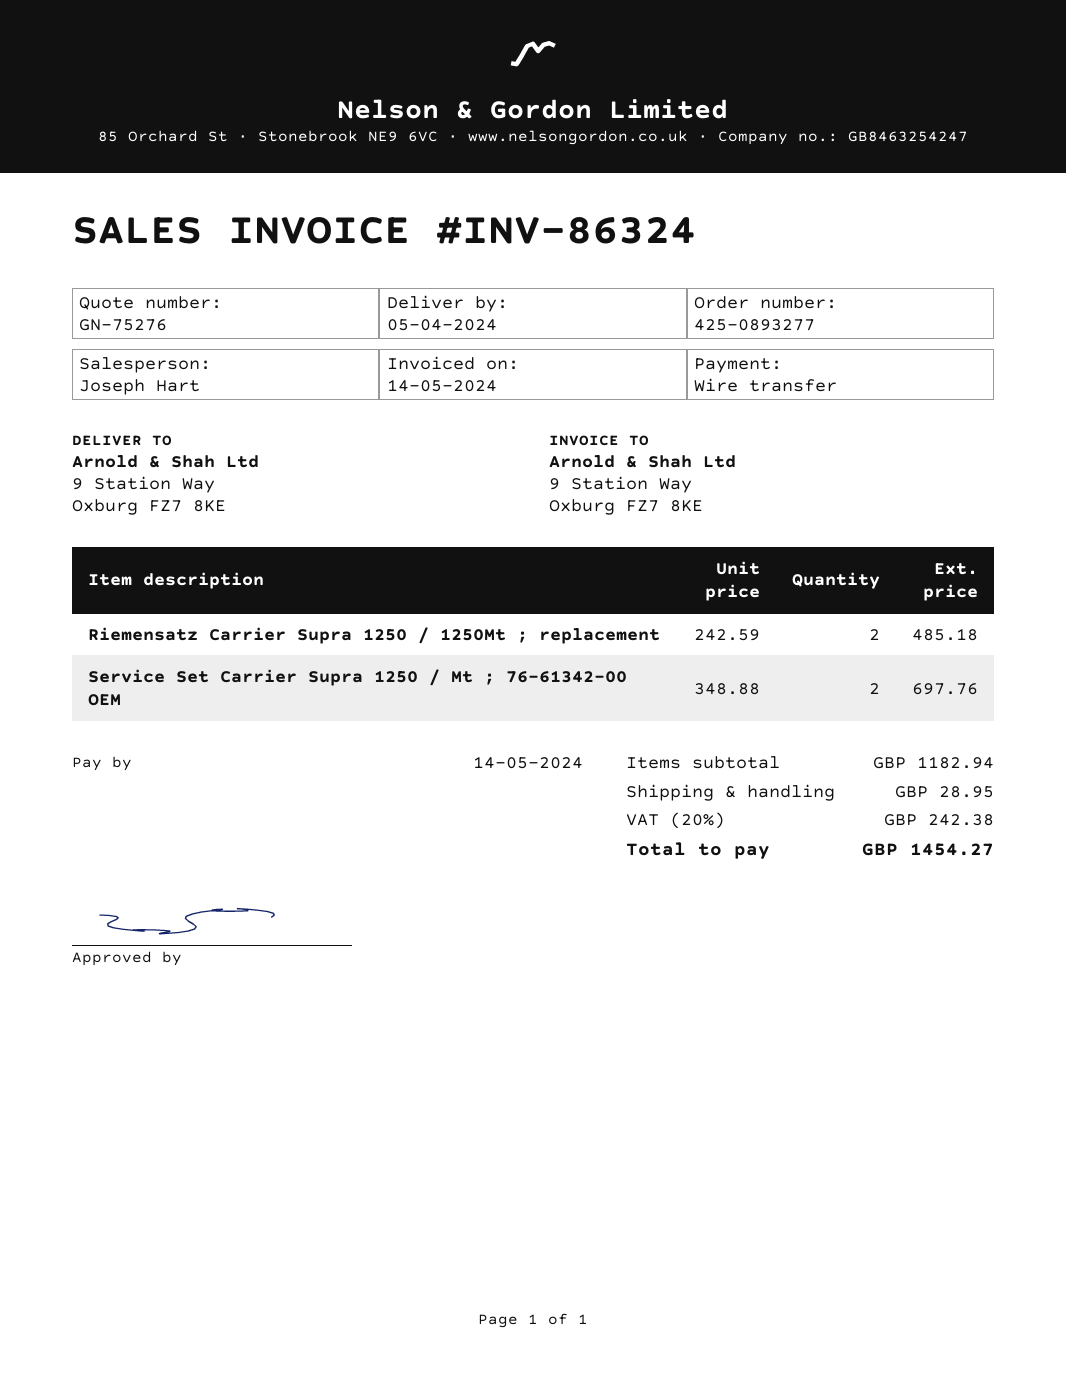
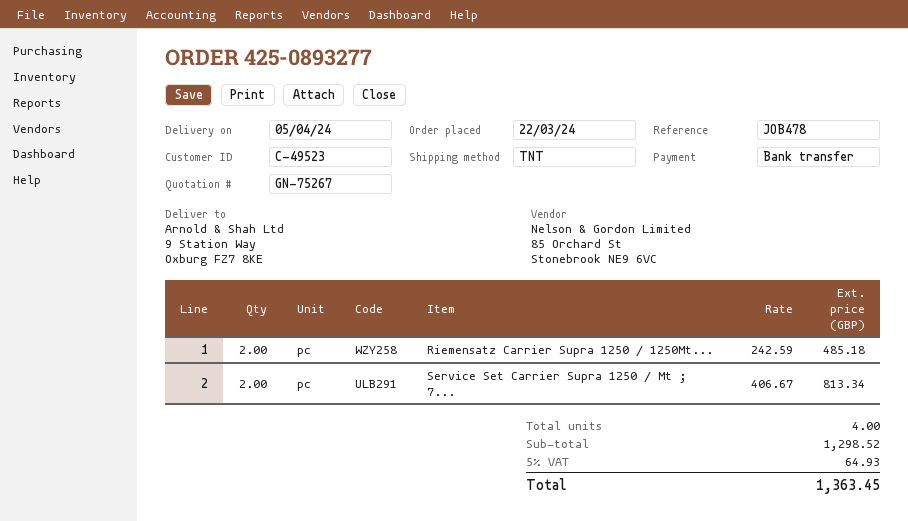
quote number: GN-75276 -> GN-75267
Service Set Carrier Supra 1250 / Mt ; 76-61342-00 OEM: 2 x 348.88 = 697.76 -> 2 x 406.67 = 813.34
subtotal: 1182.94 -> 1298.52
shipping: 28.95 -> none
tax: 20% = 242.38 -> 5% = 64.93
total: 1454.27 -> 1363.45

